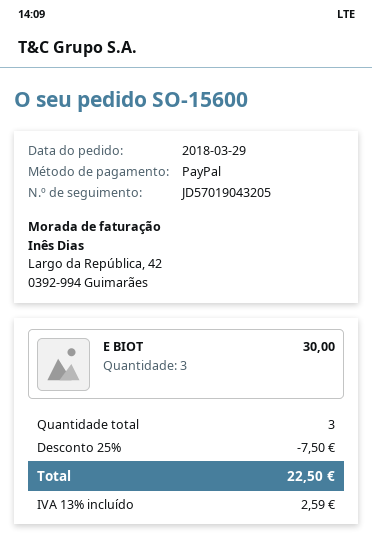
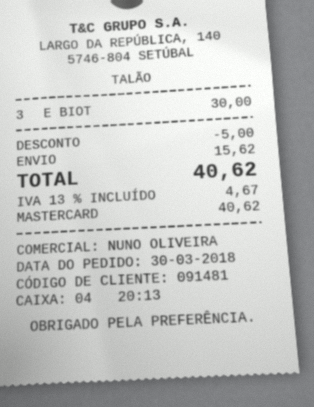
order date: 2018-03-29 -> 2018-03-30
payment method: PayPal -> Mastercard
discount: 7.50 -> 5.00
shipping: none -> 15.62
tax: 13% = 2.59 -> 13% = 4.67
total: 22.50 -> 40.62

